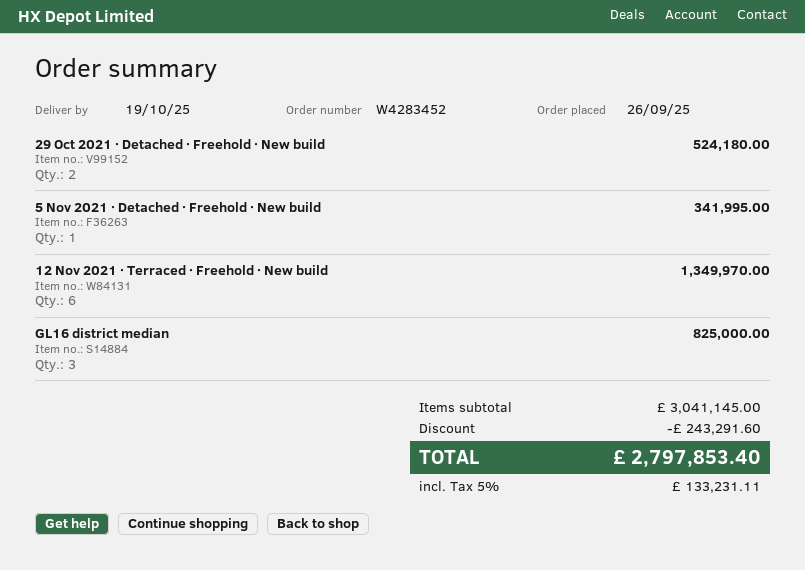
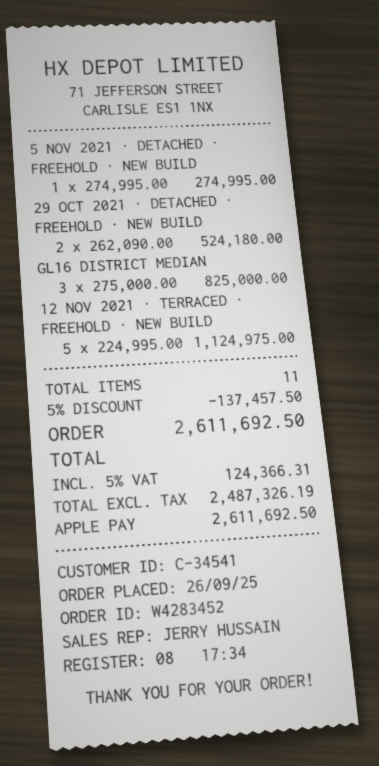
5 Nov 2021 · Detached · Freehold · New build: 1 for 341995.00 -> 1 for 274995.00
12 Nov 2021 · Terraced · Freehold · New build: 6 for 1349970.00 -> 5 for 1124975.00
discount: 243291.60 -> 137457.50
tax: 5% = 133231.11 -> 5% = 124366.31
total: 2797853.40 -> 2611692.50

